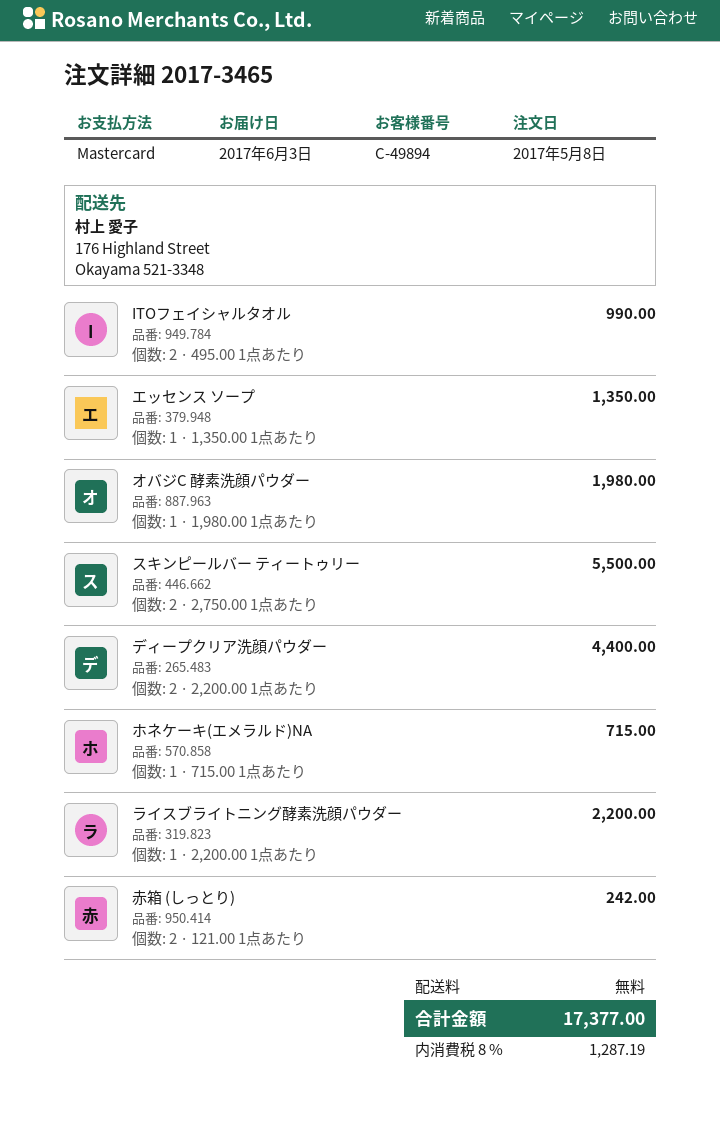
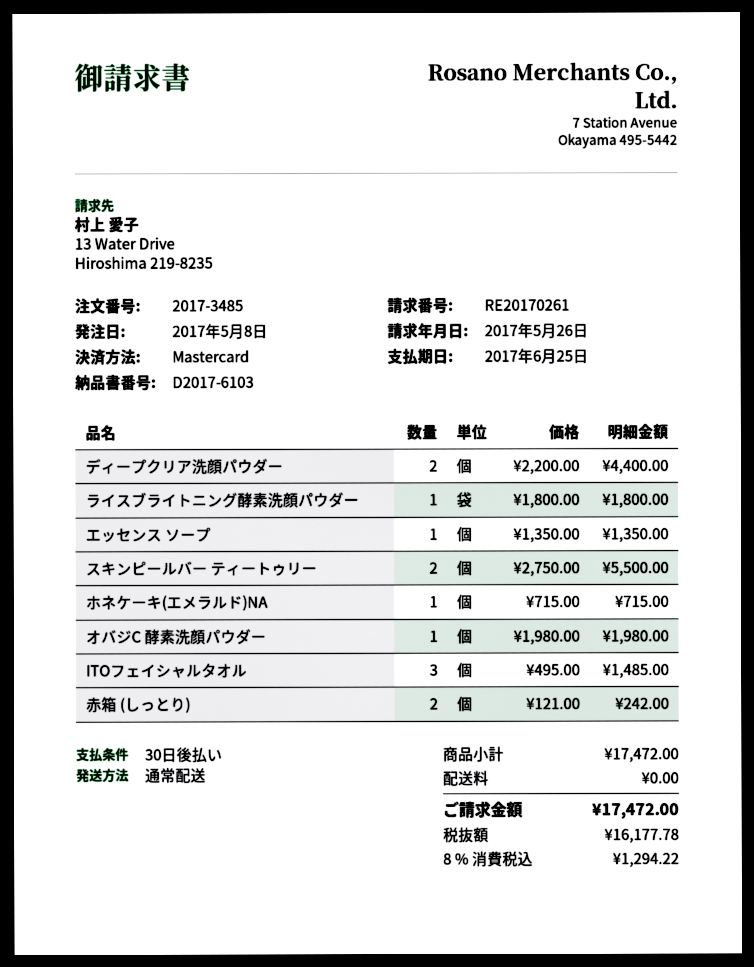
order number: 2017-3465 -> 2017-3485
ITOフェイシャルタオル: 2 x 495.00 = 990.00 -> 3 x 495.00 = 1485.00
ライスブライトニング酵素洗顔パウダー: 1 x 2200.00 = 2200.00 -> 1 x 1800.00 = 1800.00
tax: 8% = 1287.19 -> 8% = 1294.22
total: 17377.00 -> 17472.00

